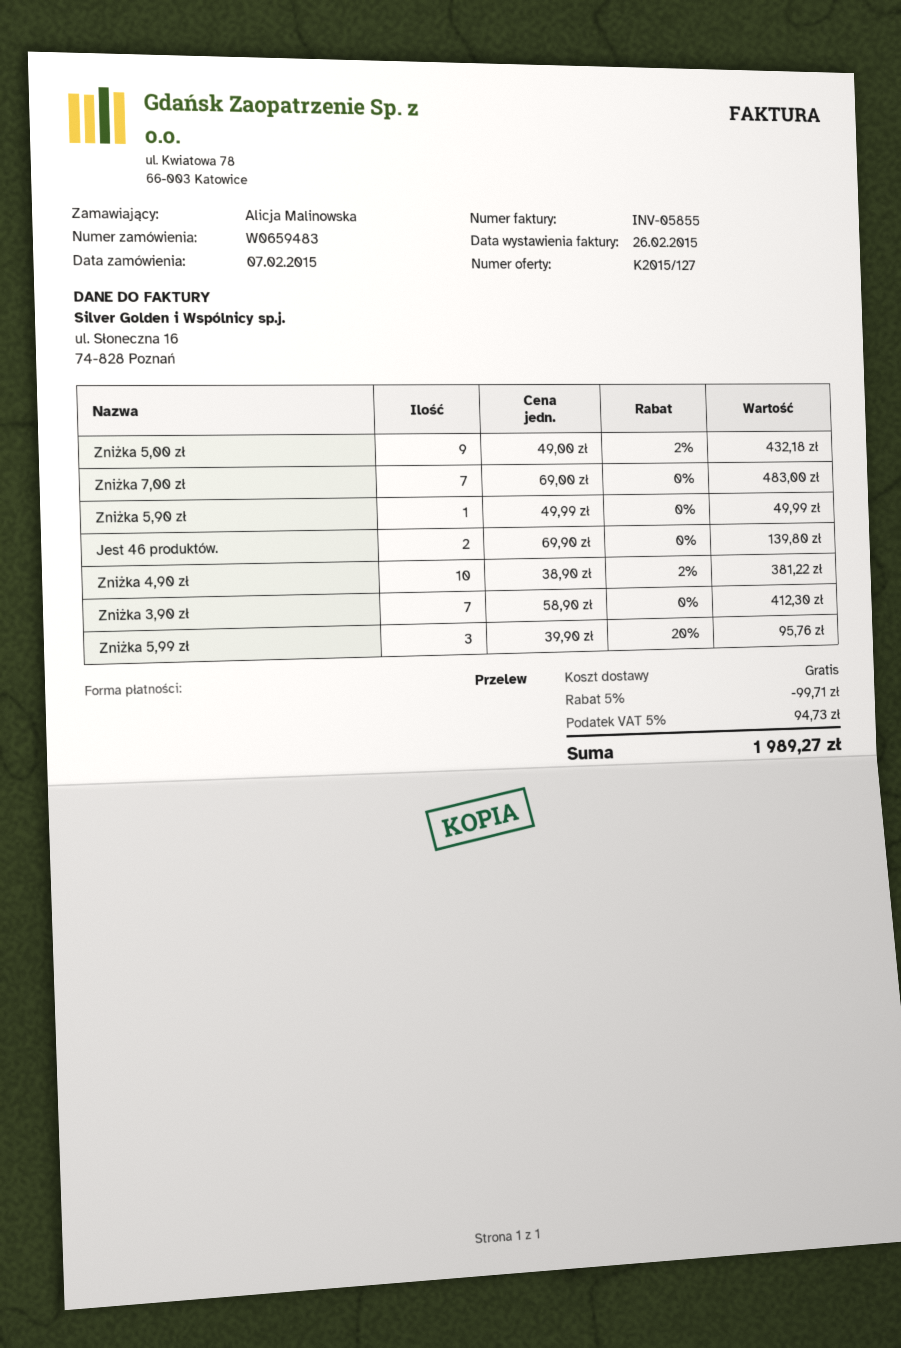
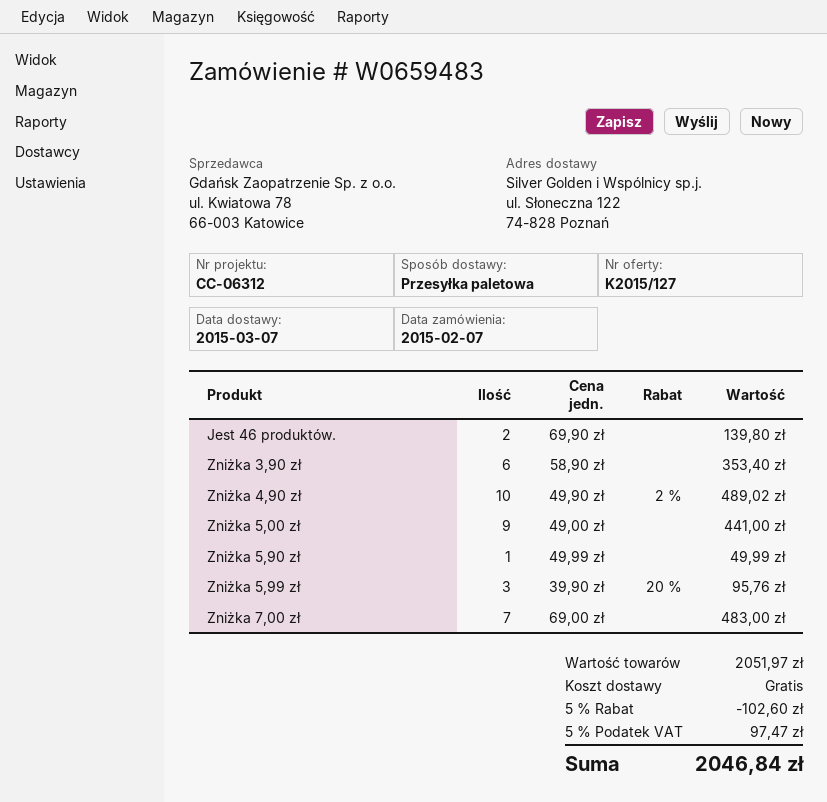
Zniżka 5,00 zł: 9 x 49.00 - 2% = 432.18 -> 9 x 49.00 = 441.00
Zniżka 4,90 zł: 10 x 38.90 - 2% = 381.22 -> 10 x 49.90 - 2% = 489.02
Zniżka 3,90 zł: 7 x 58.90 = 412.30 -> 6 x 58.90 = 353.40
discount: 5% = 99.71 -> 5% = 102.60
tax: 5% = 94.73 -> 5% = 97.47
total: 1989.27 -> 2046.84

